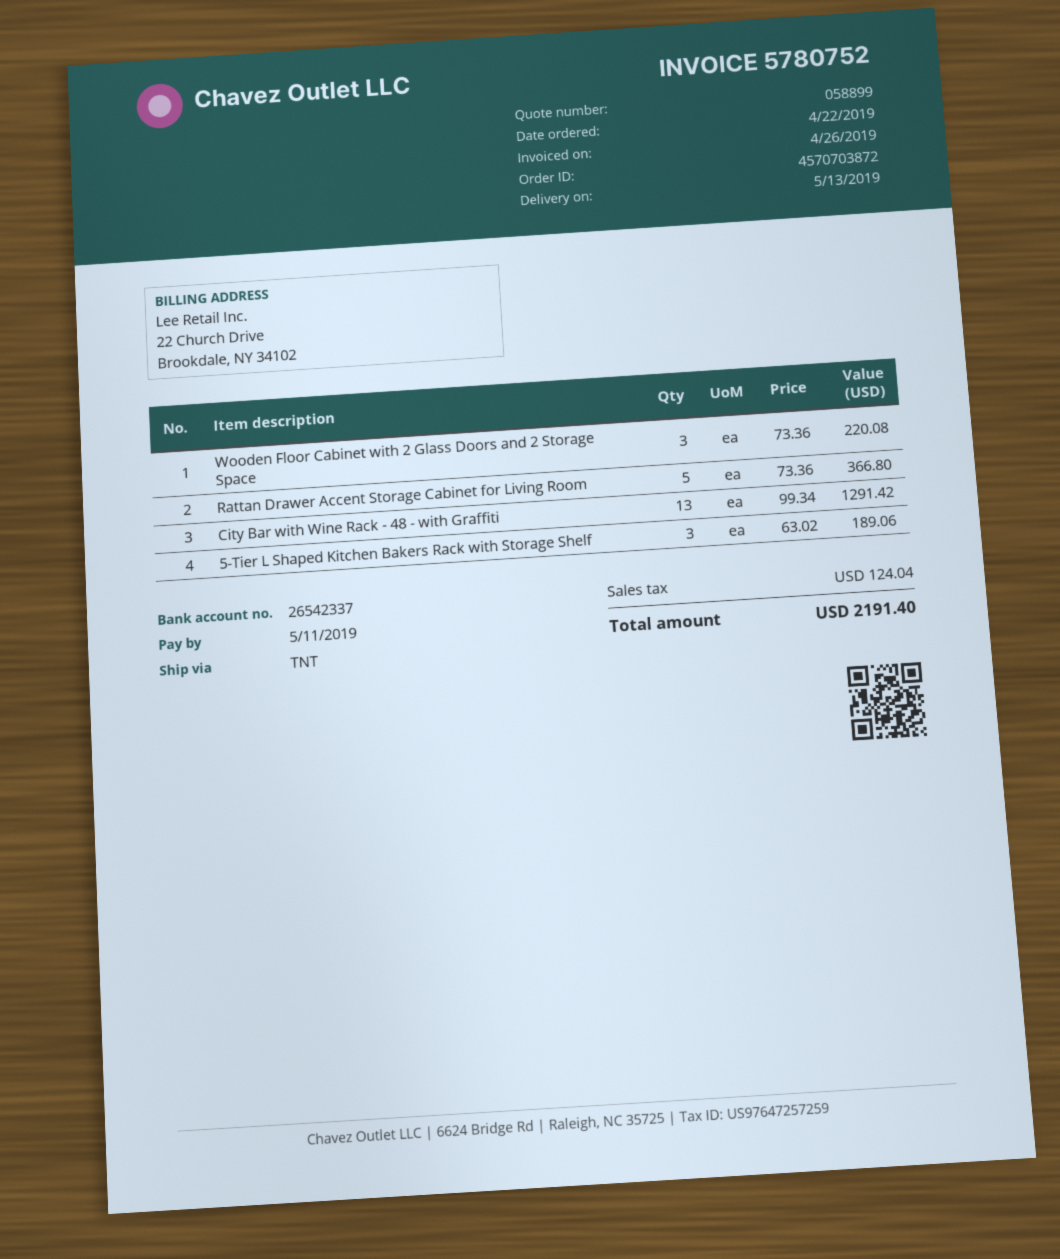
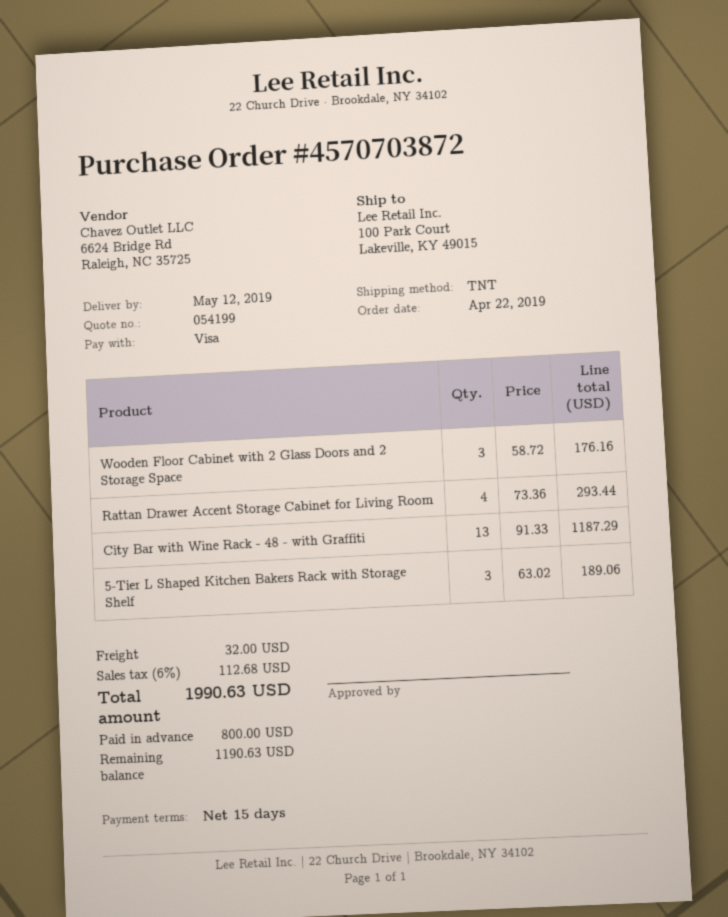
quote number: 058899 -> 054199
delivery date: 2019-05-13 -> 2019-05-12
Wooden Floor Cabinet with 2 Glass Doors and 2 Storage Space: 3 x 73.36 = 220.08 -> 3 x 58.72 = 176.16
Rattan Drawer Accent Storage Cabinet for Living Room: 5 x 73.36 = 366.80 -> 4 x 73.36 = 293.44
City Bar with Wine Rack - 48 - with Graffiti: 13 x 99.34 = 1291.42 -> 13 x 91.33 = 1187.29
shipping: none -> 32.00
tax: 124.04 -> 112.68
total: 2191.40 -> 1990.63

